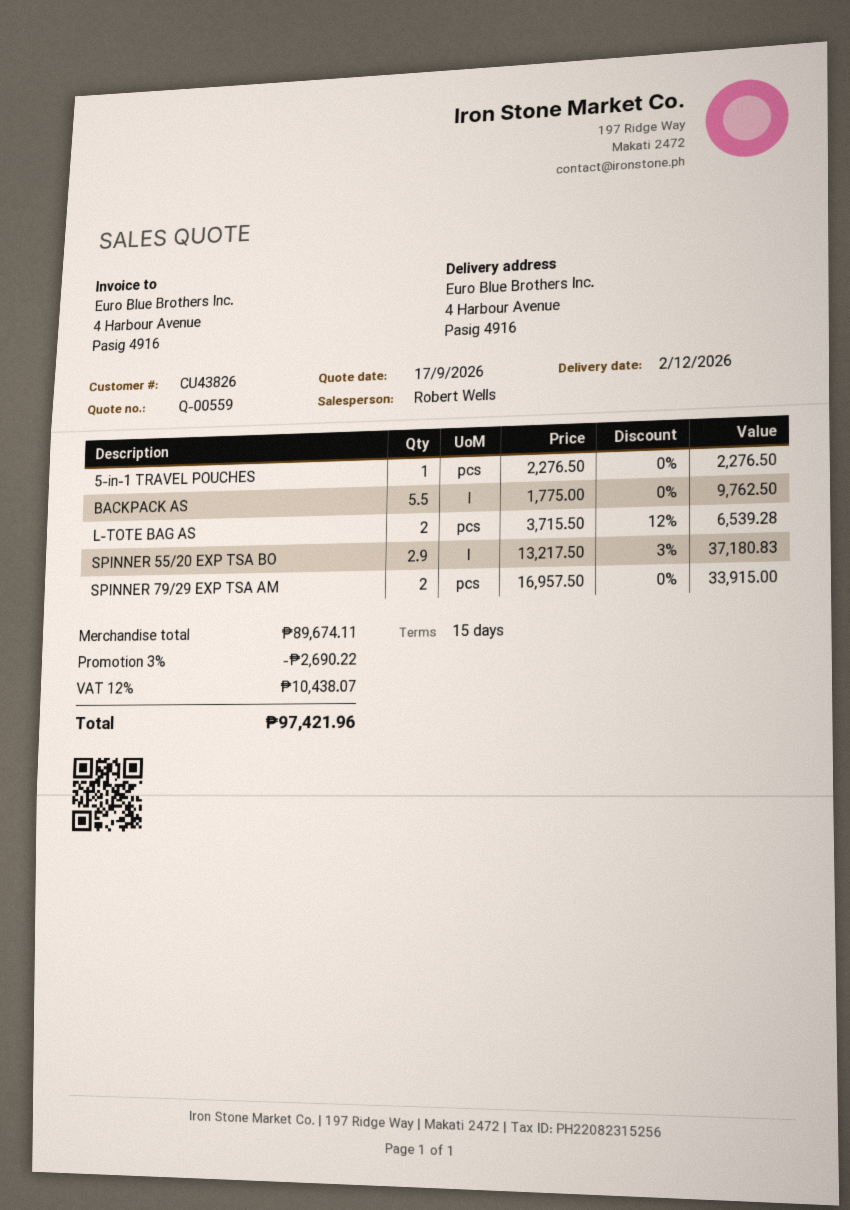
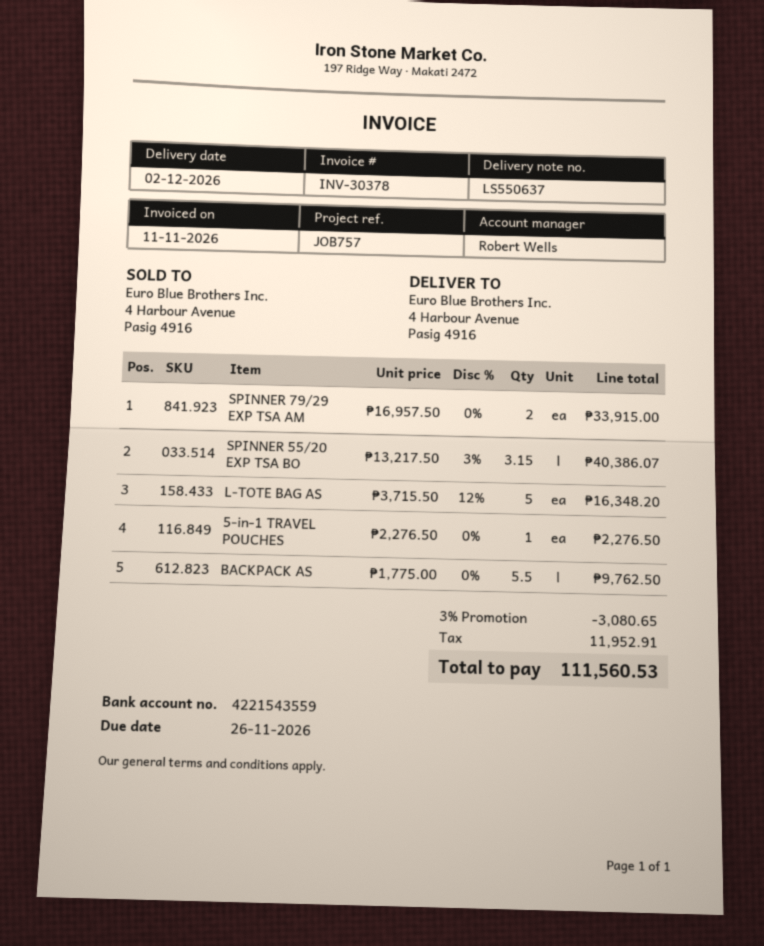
L-TOTE BAG AS: 2 x 3715.50 - 12% = 6539.28 -> 5 x 3715.50 - 12% = 16348.20
SPINNER 55/20 EXP TSA BO: 2.9 x 13217.50 - 3% = 37180.83 -> 3.15 x 13217.50 - 3% = 40386.07
discount: 3% = 2690.22 -> 3% = 3080.65
tax: 10438.07 -> 11952.91
total: 97421.96 -> 111560.53

